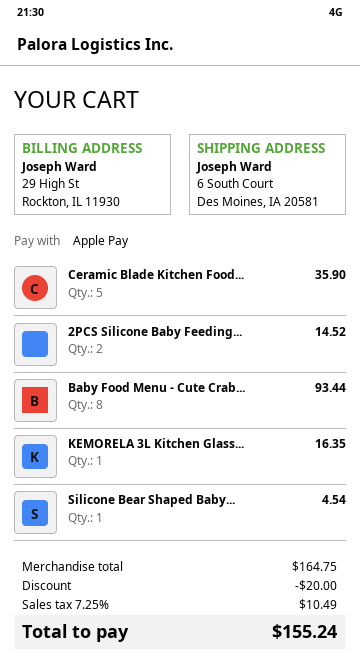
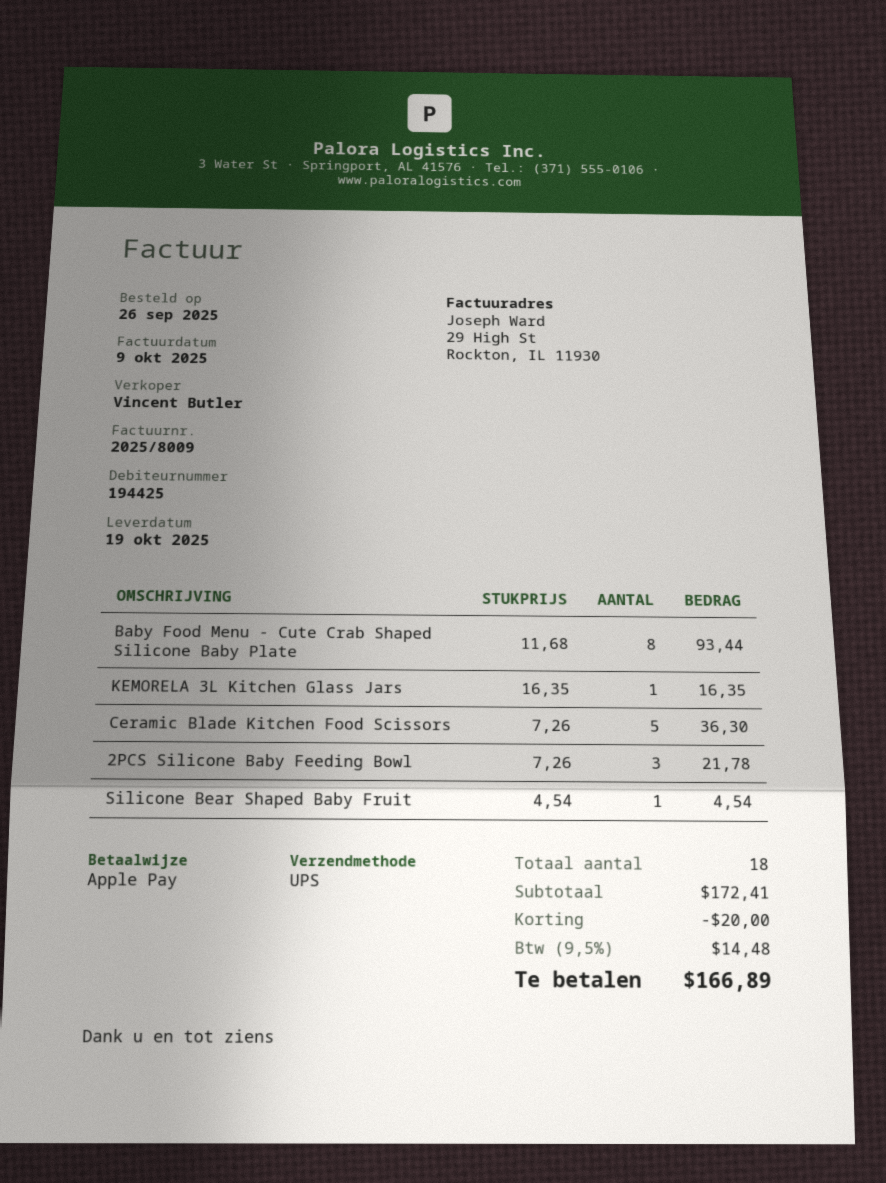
Ceramic Blade Kitchen Food...: 5 for 35.90 -> 5 for 36.30
2PCS Silicone Baby Feeding...: 2 for 14.52 -> 3 for 21.78
subtotal: 164.75 -> 172.41
tax: 7.25% = 10.49 -> 9.5% = 14.48
total: 155.24 -> 166.89

